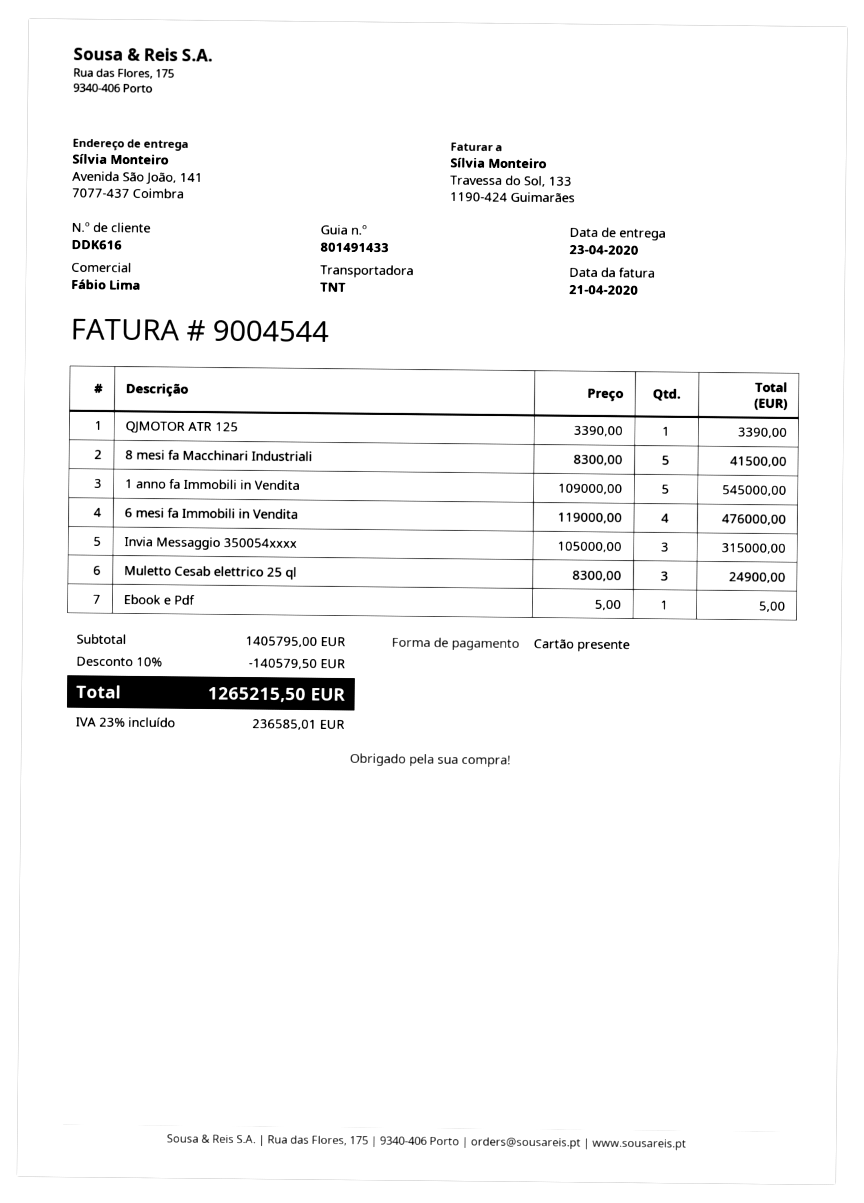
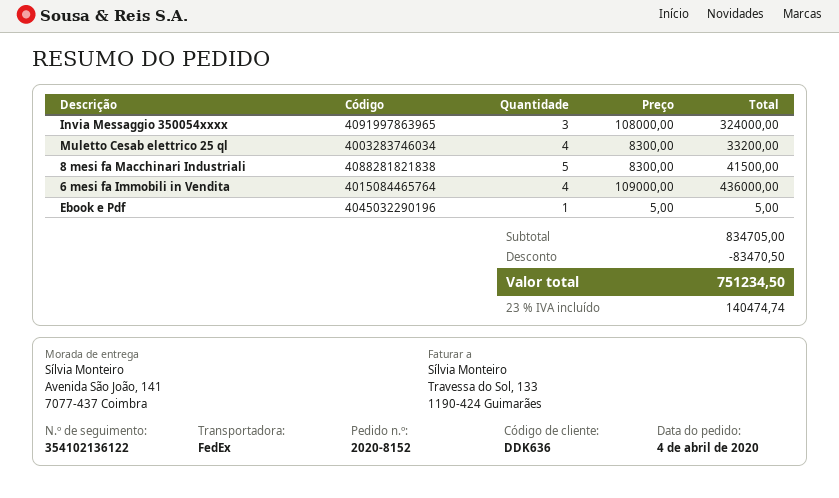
customer number: DDK616 -> DDK636
shipping method: TNT -> FedEx
QJMOTOR ATR 125: 1 x 3390.00 = 3390.00 -> none
1 anno fa Immobili in Vendita: 5 x 109000.00 = 545000.00 -> none
6 mesi fa Immobili in Vendita: 4 x 119000.00 = 476000.00 -> 4 x 109000.00 = 436000.00
Invia Messaggio 350054xxxx: 3 x 105000.00 = 315000.00 -> 3 x 108000.00 = 324000.00
Muletto Cesab elettrico 25 ql: 3 x 8300.00 = 24900.00 -> 4 x 8300.00 = 33200.00
subtotal: 1405795.00 -> 834705.00
discount: 140579.50 -> 83470.50
tax: 23% = 236585.01 -> 23% = 140474.74
total: 1265215.50 -> 751234.50

